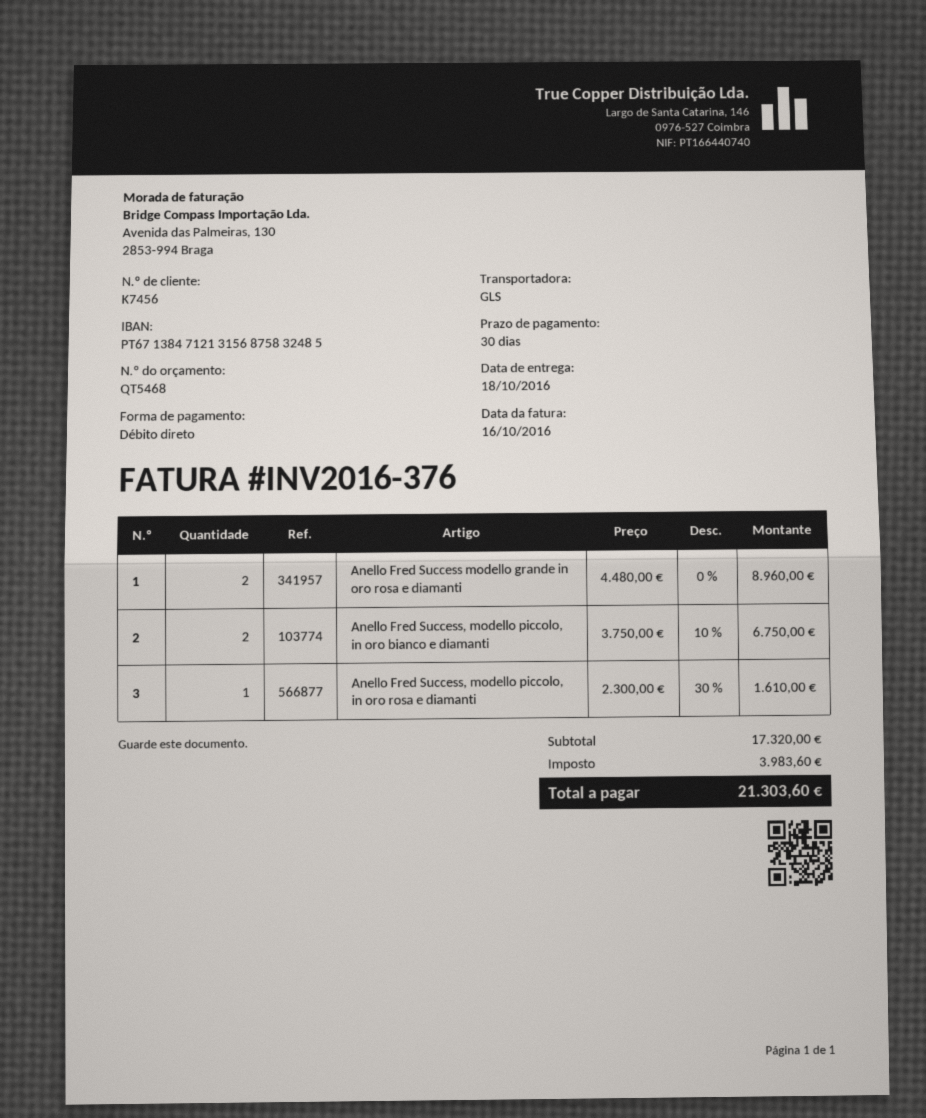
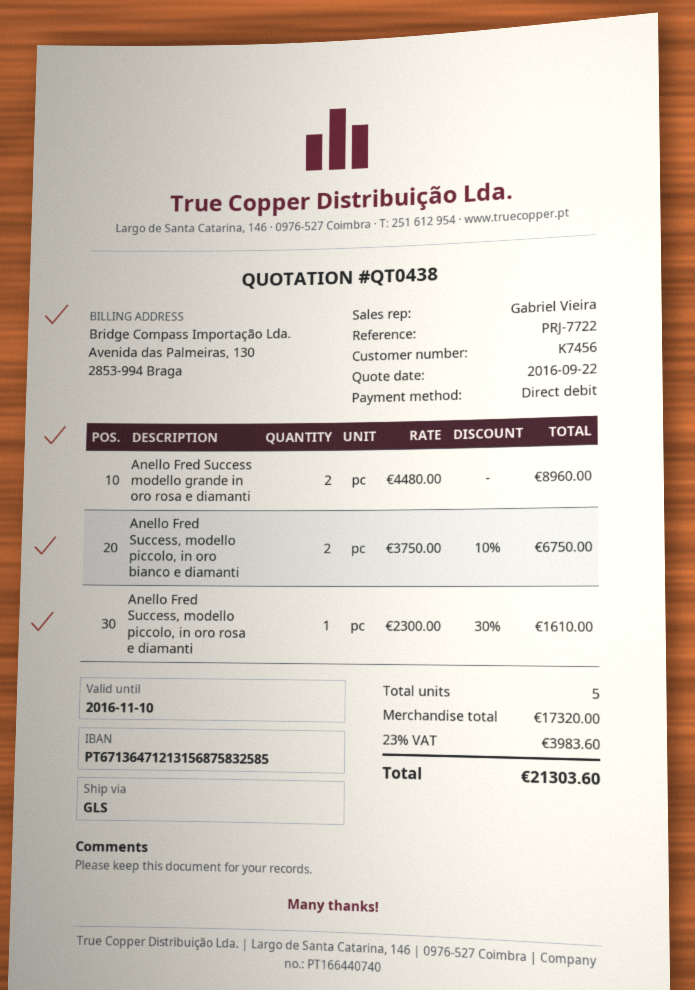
quote number: QT5468 -> QT0438
bank account: PT67138471213156875832485 -> PT67136471213156875832585

